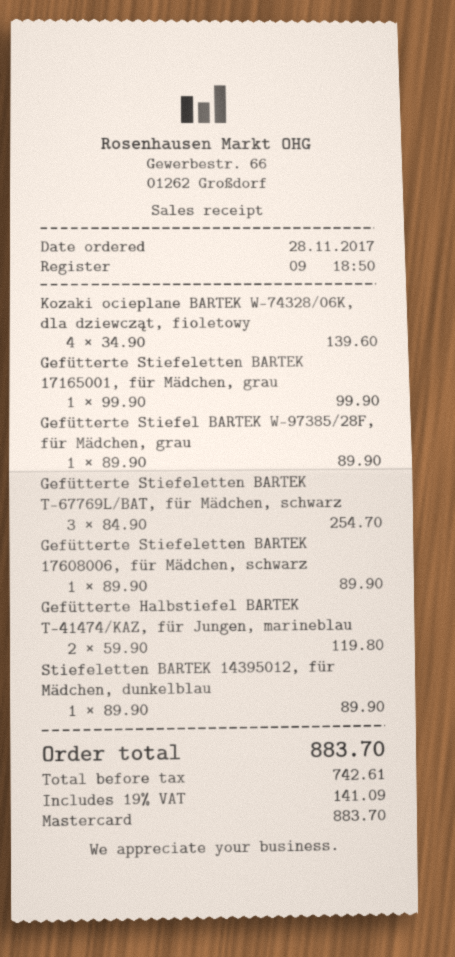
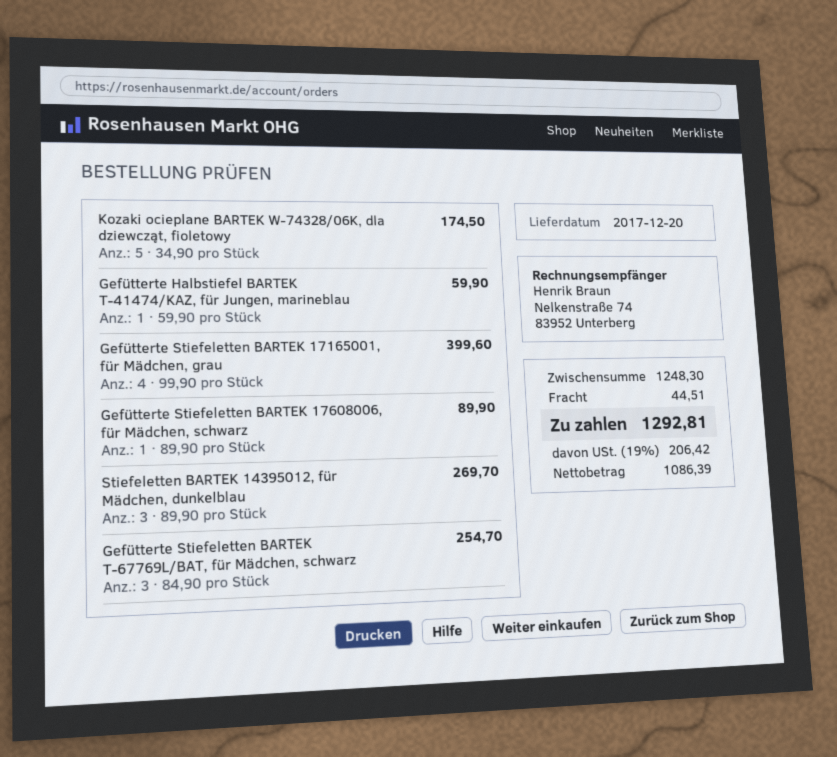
Kozaki ocieplane BARTEK W-74328/06K, dla dziewcząt, fioletowy: 4 x 34.90 = 139.60 -> 5 x 34.90 = 174.50
Gefütterte Stiefeletten BARTEK 17165001, für Mädchen, grau: 1 x 99.90 = 99.90 -> 4 x 99.90 = 399.60
Gefütterte Stiefel BARTEK W-97385/28F, für Mädchen, grau: 1 x 89.90 = 89.90 -> none
Gefütterte Halbstiefel BARTEK T-41474/KAZ, für Jungen, marineblau: 2 x 59.90 = 119.80 -> 1 x 59.90 = 59.90
Stiefeletten BARTEK 14395012, für Mädchen, dunkelblau: 1 x 89.90 = 89.90 -> 3 x 89.90 = 269.70
shipping: none -> 44.51
net: 742.61 -> 1086.39
tax: 19% = 141.09 -> 19% = 206.42
total: 883.70 -> 1292.81

